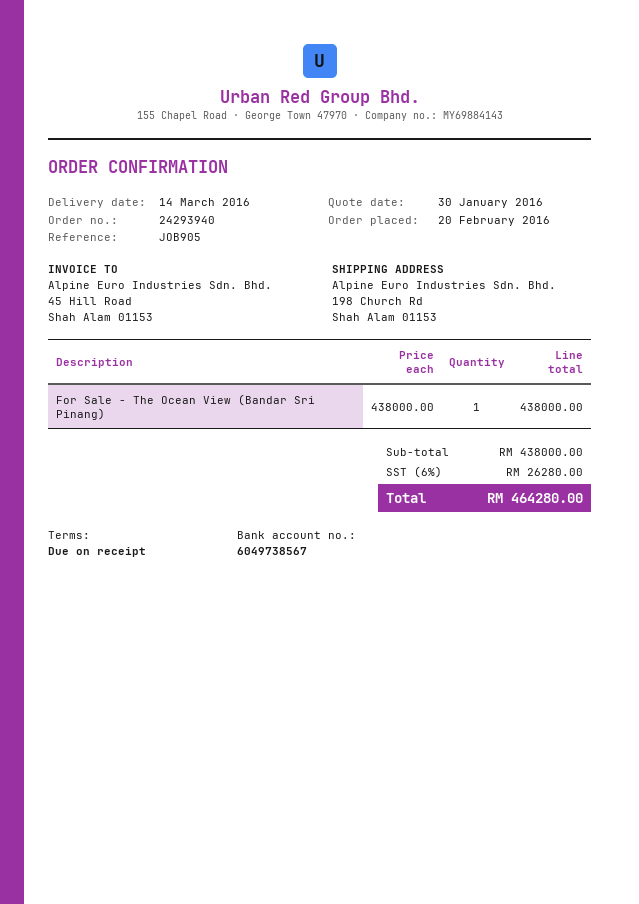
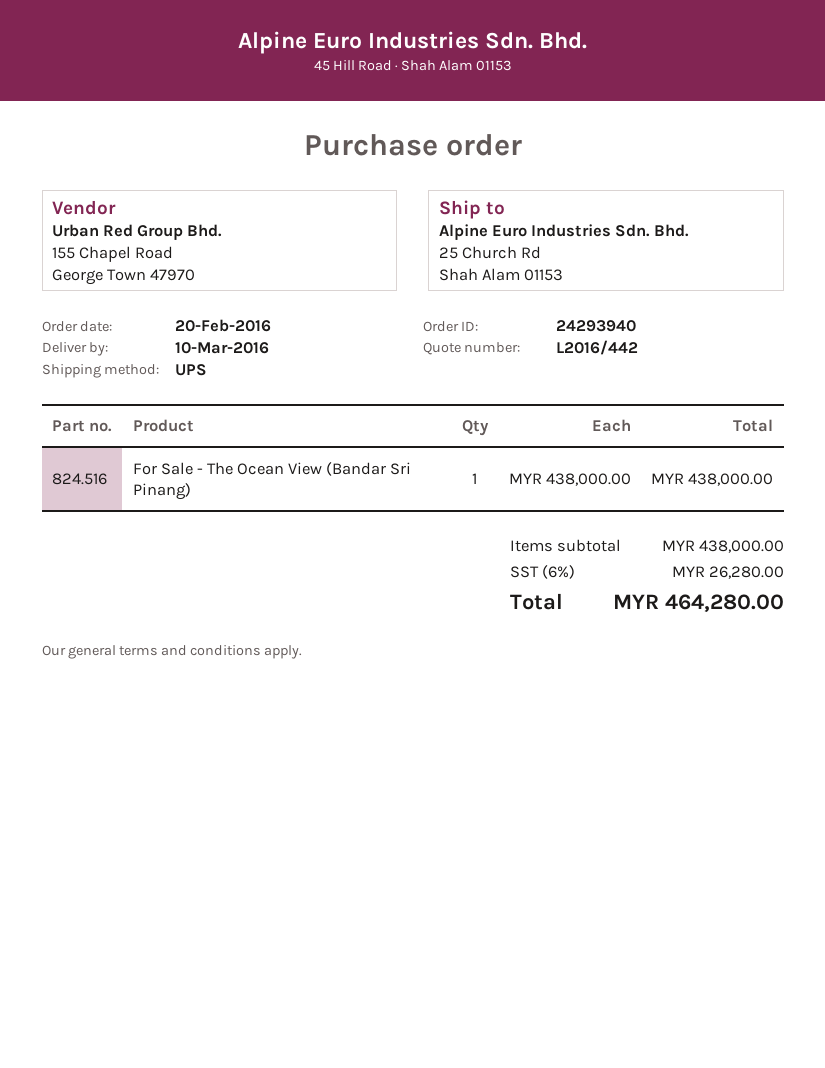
delivery date: 2016-03-14 -> 2016-03-10
ship to: 198 Church Rd, Shah Alam 01153 -> 25 Church Rd, Shah Alam 01153

